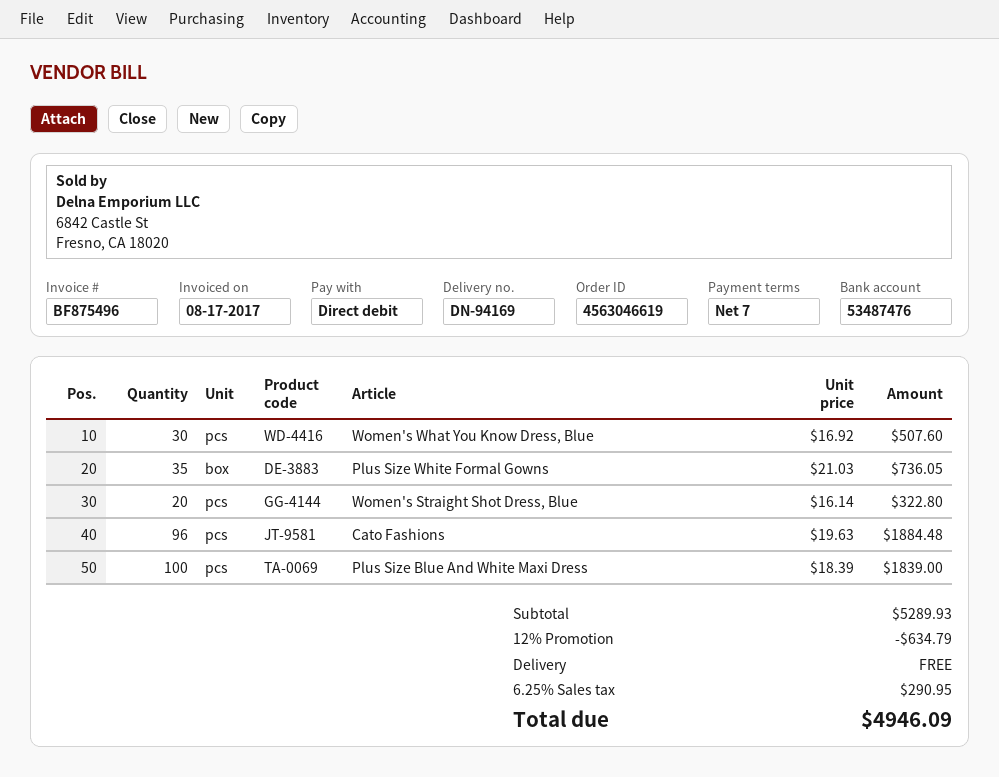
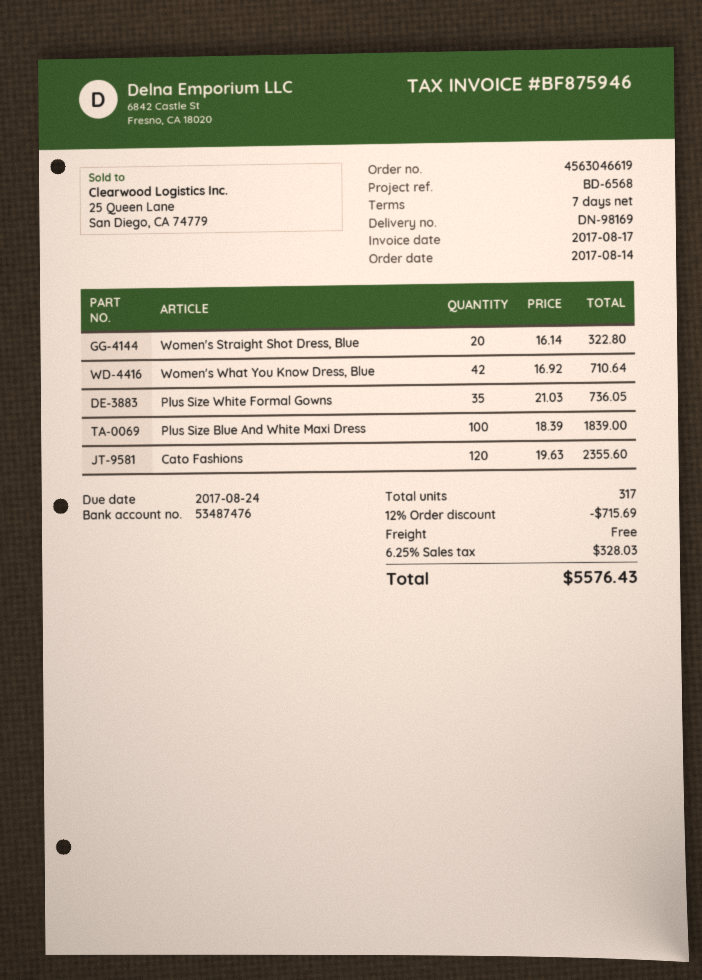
delivery note number: DN-94169 -> DN-98169
invoice number: BF875496 -> BF875946
Women's What You Know Dress, Blue: 30 x 16.92 = 507.60 -> 42 x 16.92 = 710.64
Cato Fashions: 96 x 19.63 = 1884.48 -> 120 x 19.63 = 2355.60
discount: 12% = 634.79 -> 12% = 715.69
tax: 6.25% = 290.95 -> 6.25% = 328.03
total: 4946.09 -> 5576.43

